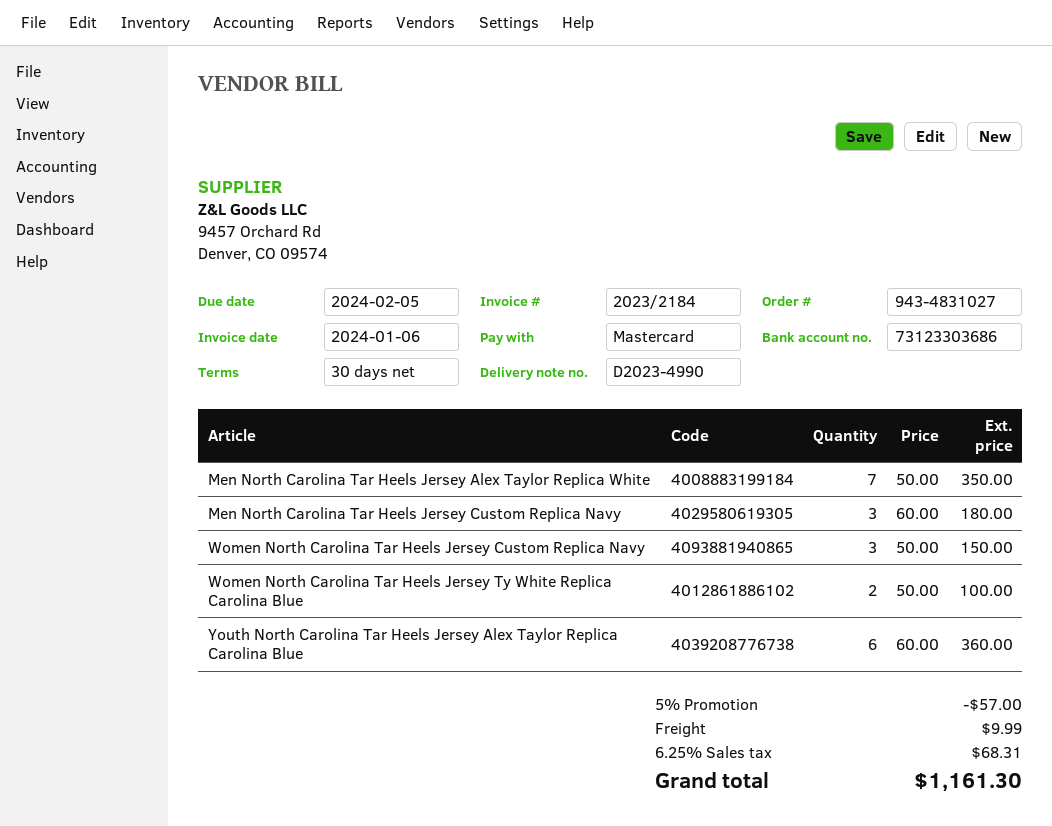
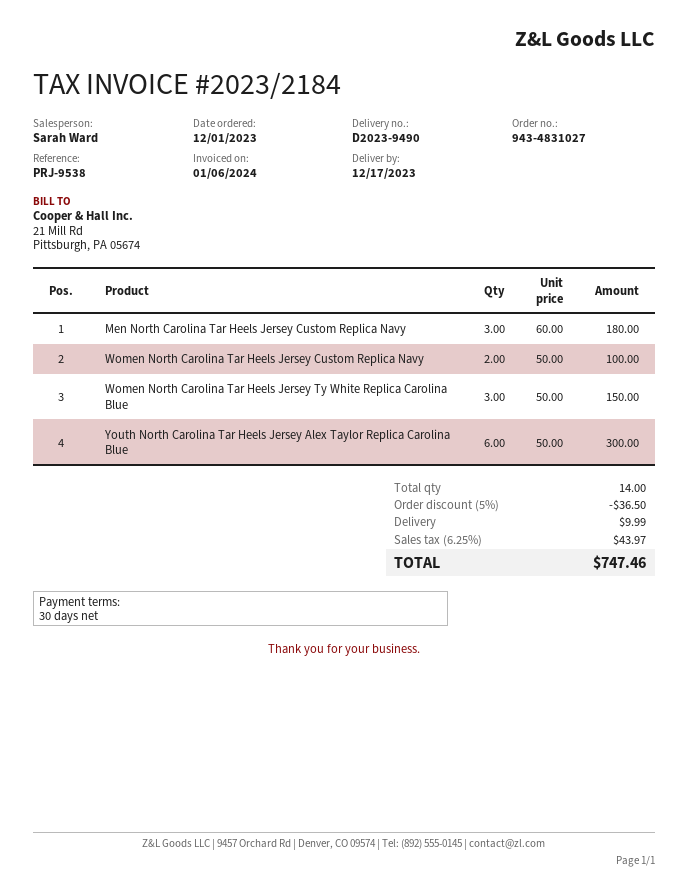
delivery note number: D2023-4990 -> D2023-9490
Men North Carolina Tar Heels Jersey Alex Taylor Replica White: 7 x 50.00 = 350.00 -> none
Women North Carolina Tar Heels Jersey Custom Replica Navy: 3 x 50.00 = 150.00 -> 2 x 50.00 = 100.00
Women North Carolina Tar Heels Jersey Ty White Replica Carolina Blue: 2 x 50.00 = 100.00 -> 3 x 50.00 = 150.00
Youth North Carolina Tar Heels Jersey Alex Taylor Replica Carolina Blue: 6 x 60.00 = 360.00 -> 6 x 50.00 = 300.00
discount: 5% = 57.00 -> 5% = 36.50
tax: 6.25% = 68.31 -> 6.25% = 43.97
total: 1161.30 -> 747.46

